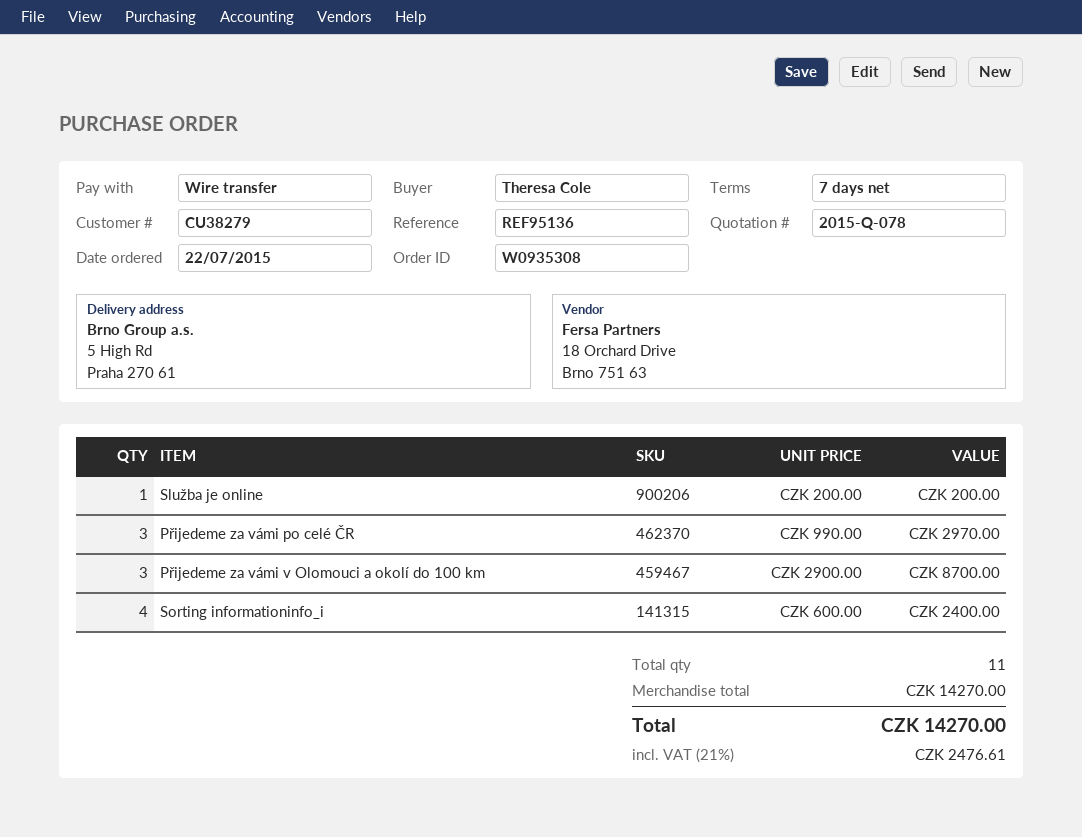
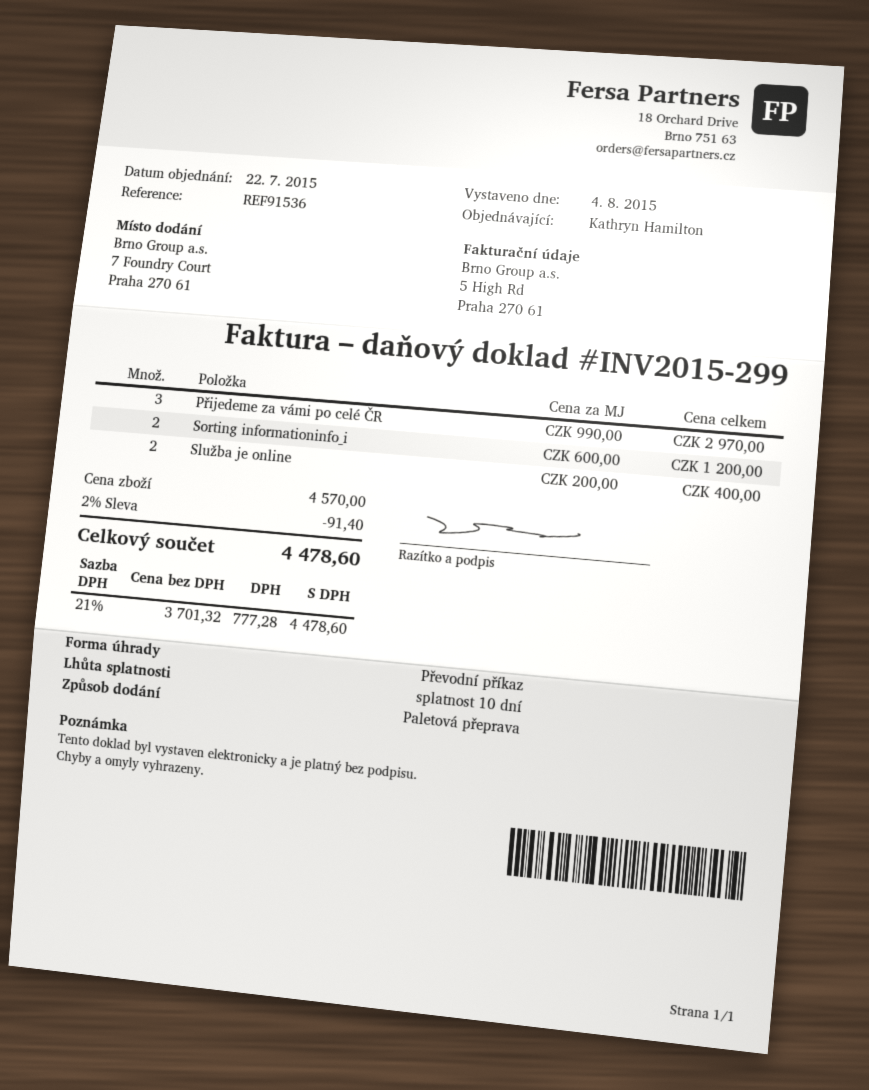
payment terms: 7 days -> 10 days
reference: REF95136 -> REF91536
ordered by: Theresa Cole -> Kathryn Hamilton
ship to: 5 High Rd, Praha 270 61 -> 7 Foundry Court, Praha 270 61
Služba je online: 1 x 200.00 = 200.00 -> 2 x 200.00 = 400.00
Přijedeme za vámi v Olomouci a okolí do 100 km: 3 x 2900.00 = 8700.00 -> none
Sorting informationinfo_i: 4 x 600.00 = 2400.00 -> 2 x 600.00 = 1200.00
subtotal: 14270.00 -> 4570.00
discount: none -> 2% = 91.40
tax: 21% = 2476.61 -> 21% = 777.28
total: 14270.00 -> 4478.60

